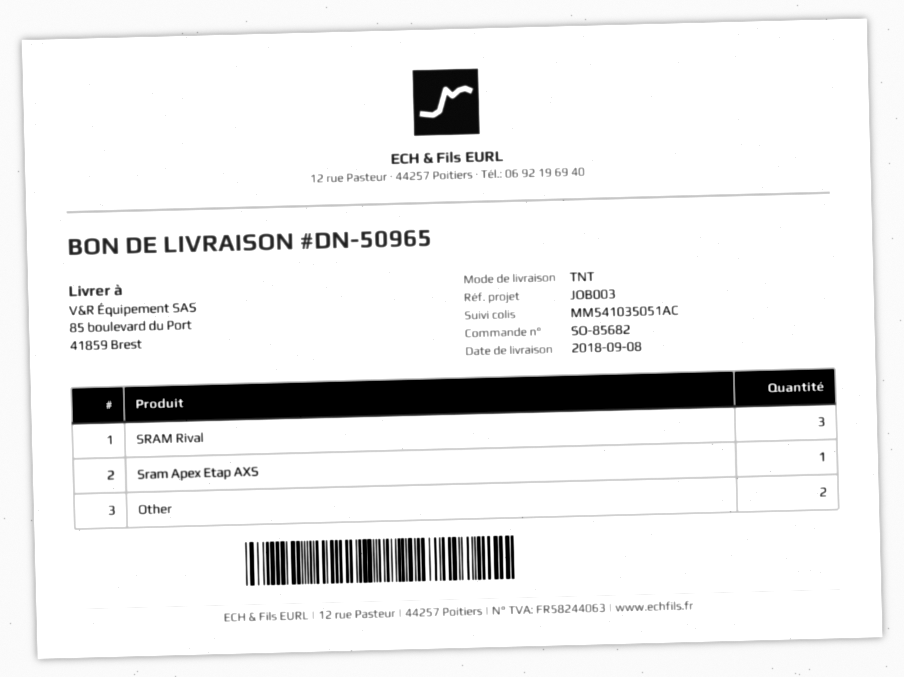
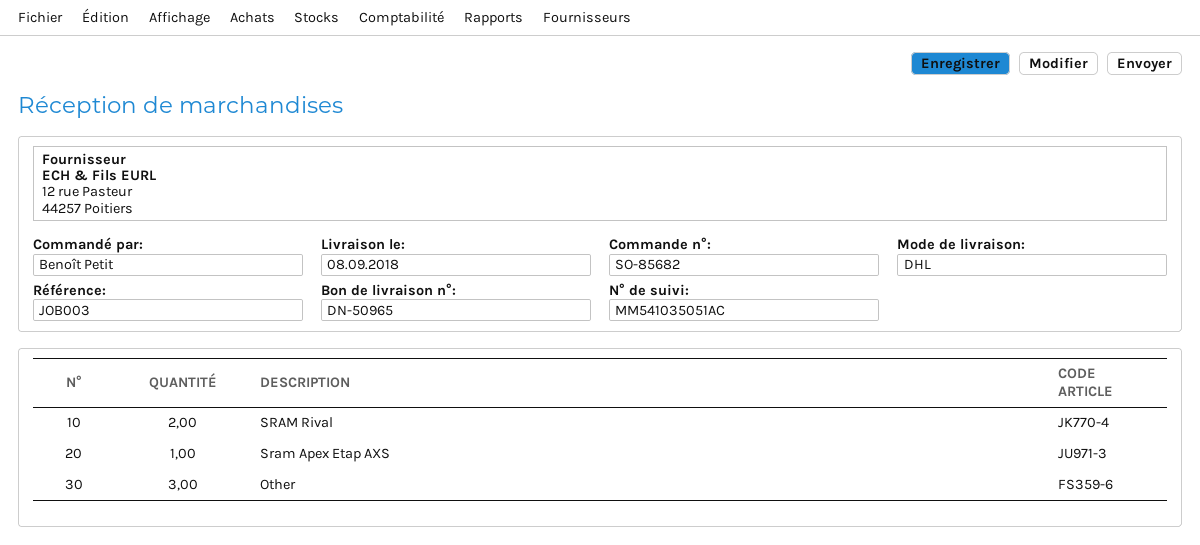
shipping method: TNT -> DHL
SRAM Rival: 3 -> 2
Other: 2 -> 3

